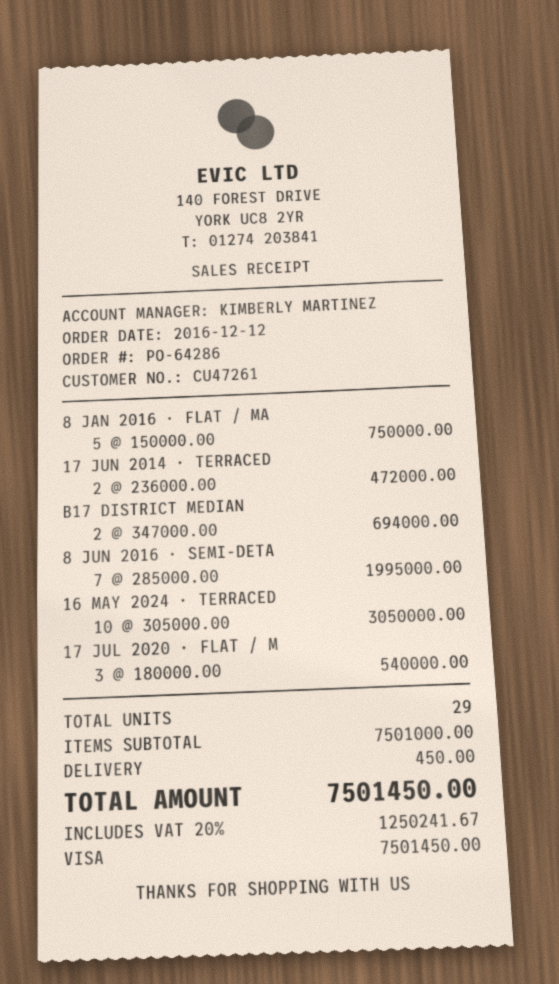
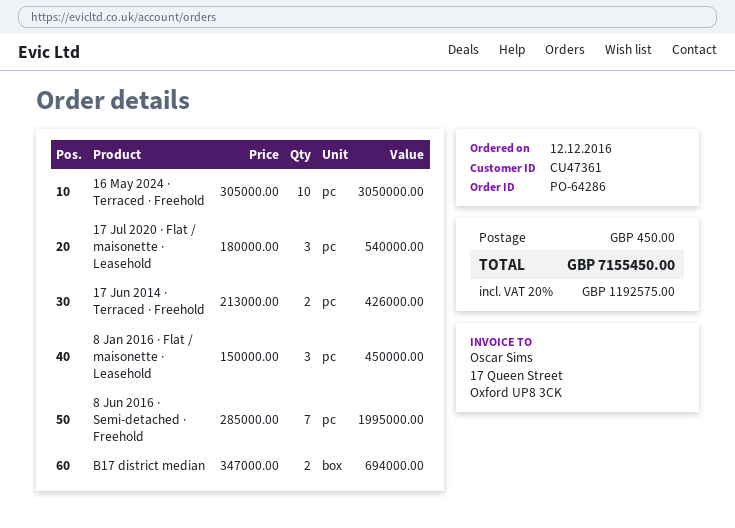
customer number: CU47261 -> CU47361
8 JAN 2016 · FLAT / MA: 5 x 150000.00 = 750000.00 -> 3 x 150000.00 = 450000.00
17 JUN 2014 · TERRACED: 2 x 236000.00 = 472000.00 -> 2 x 213000.00 = 426000.00
tax: 20% = 1250241.67 -> 20% = 1192575.00
total: 7501450.00 -> 7155450.00

